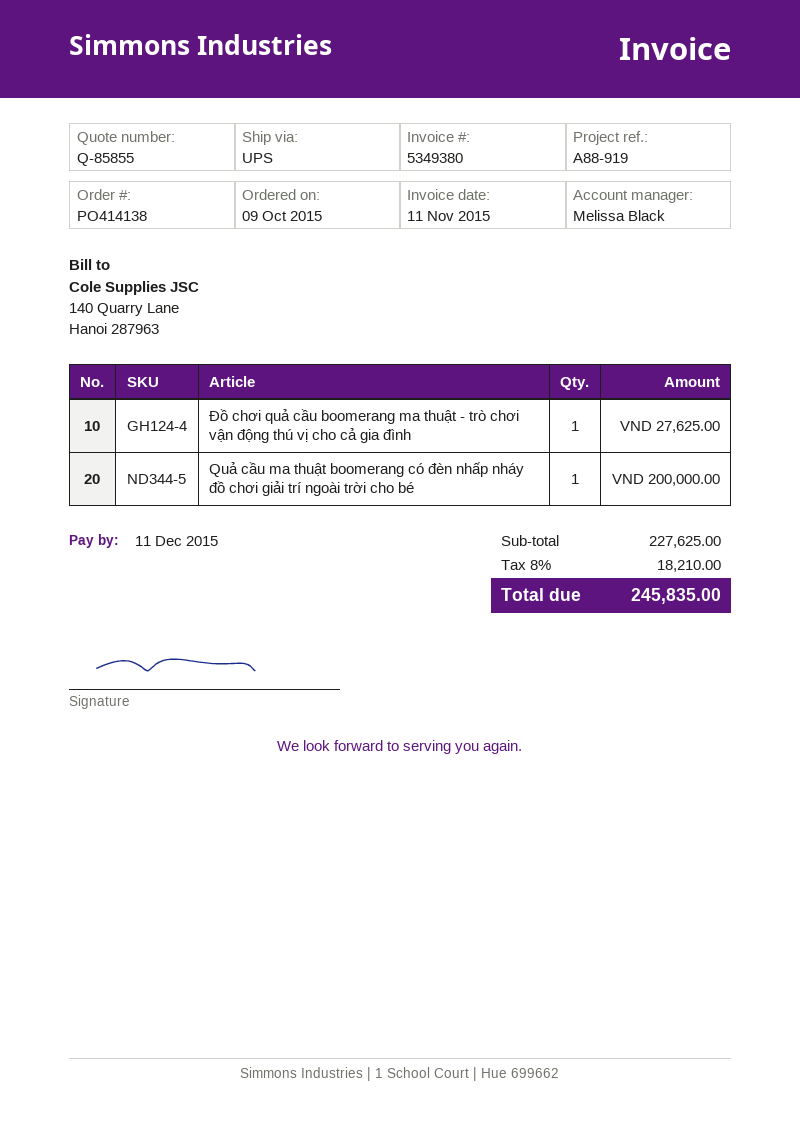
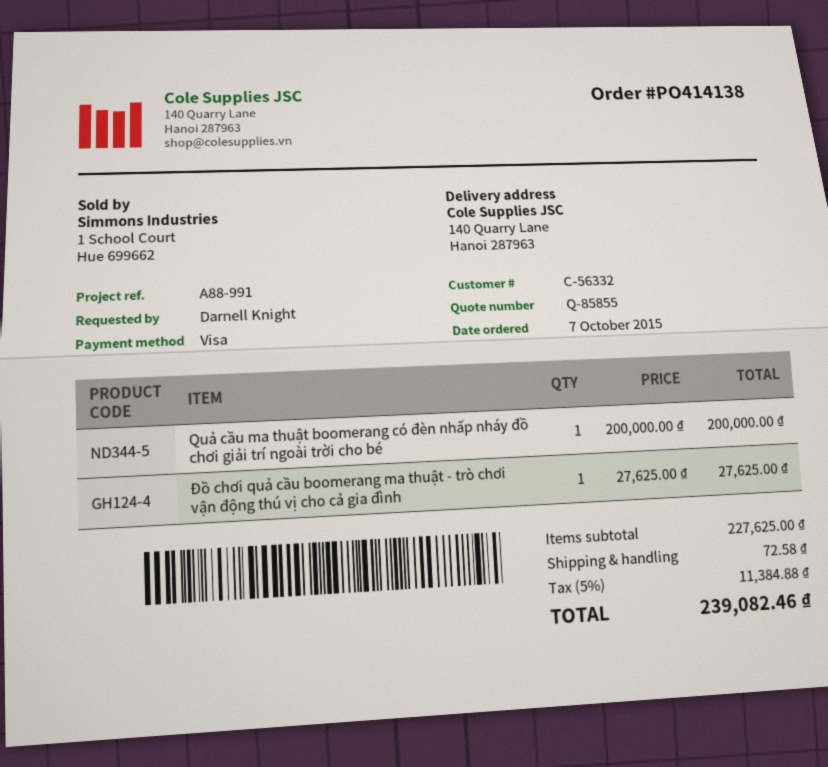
order date: 2015-10-09 -> 2015-10-07
reference: A88-919 -> A88-991
shipping: none -> 72.58
tax: 8% = 18210.00 -> 5% = 11384.88
total: 245835.00 -> 239082.46

